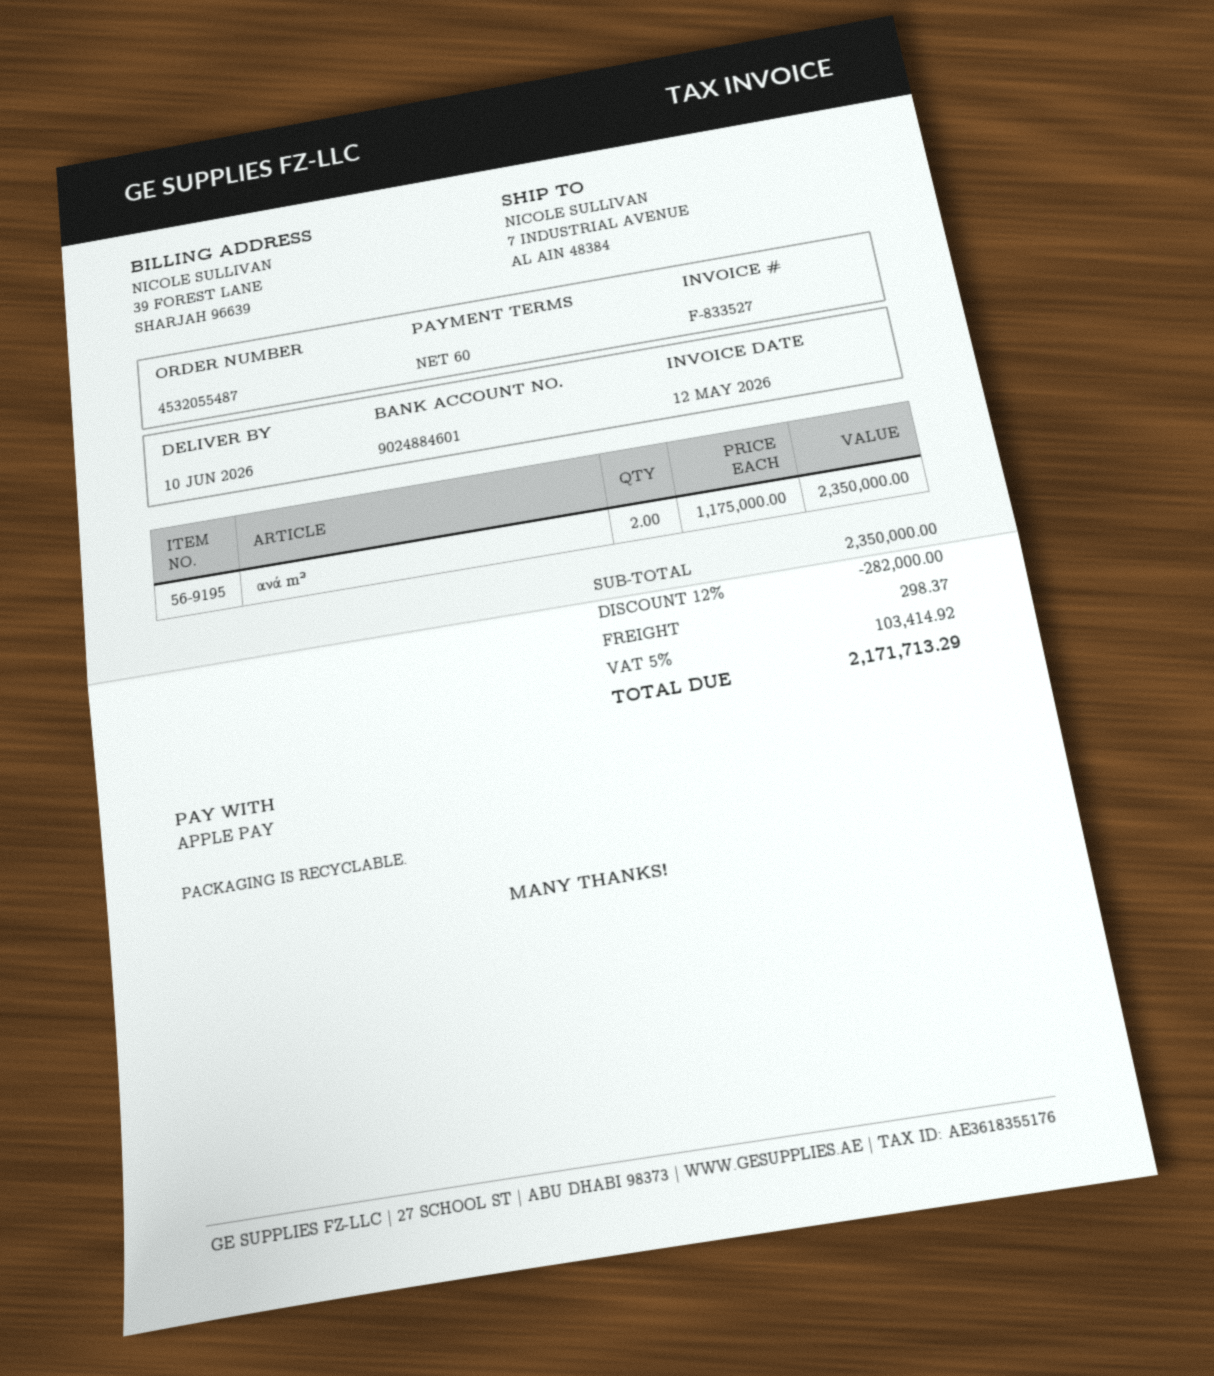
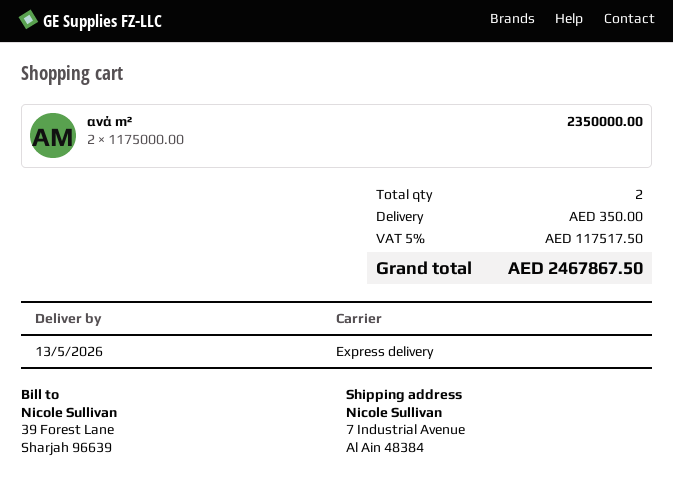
delivery date: 2026-06-10 -> 2026-05-13
discount: 12% = 282000.00 -> none
shipping: 298.37 -> 350.00
tax: 5% = 103414.92 -> 5% = 117517.50
total: 2171713.29 -> 2467867.50

